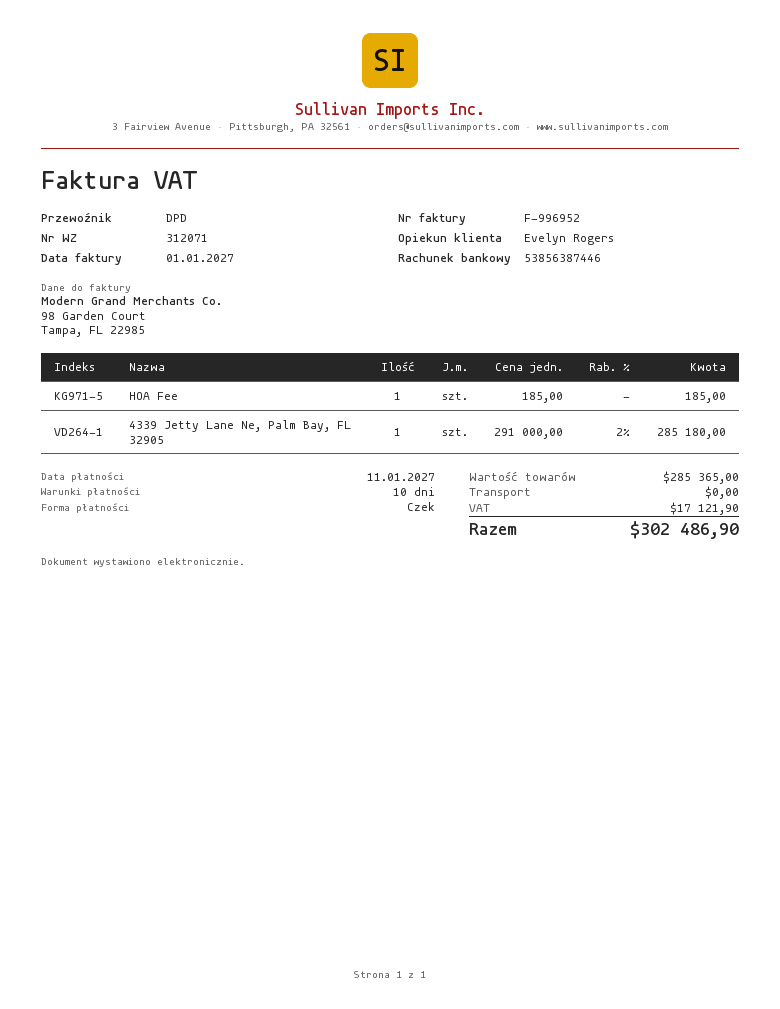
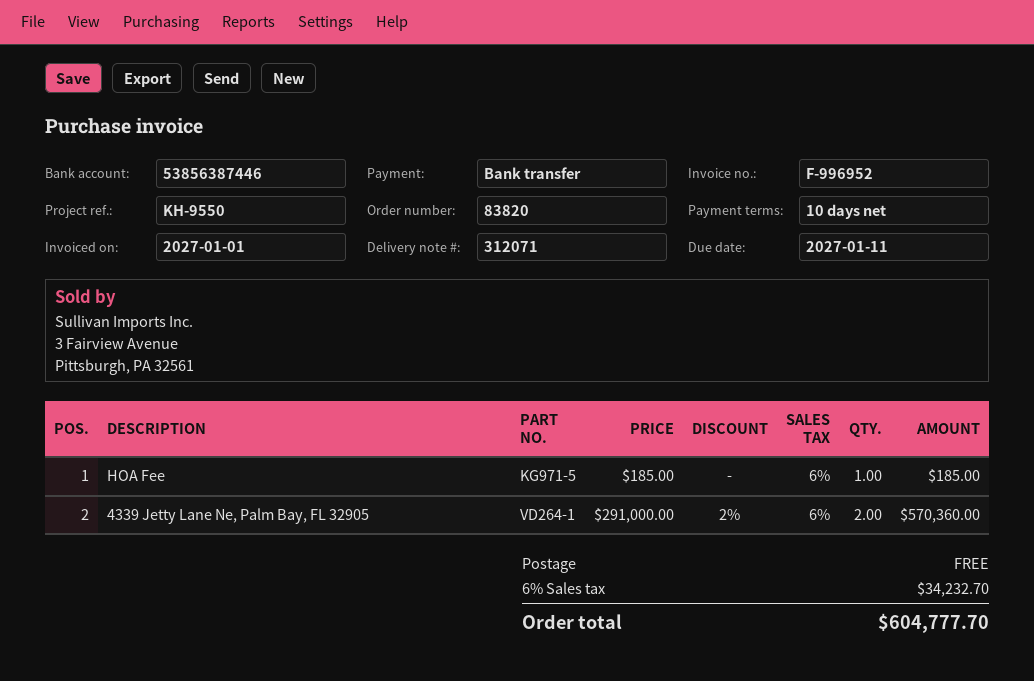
payment method: cheque -> bank transfer
4339 Jetty Lane Ne, Palm Bay, FL 32905: 1 x 291000.00 - 2% = 285180.00 -> 2 x 291000.00 - 2% = 570360.00
tax: 17121.90 -> 34232.70
total: 302486.90 -> 604777.70

